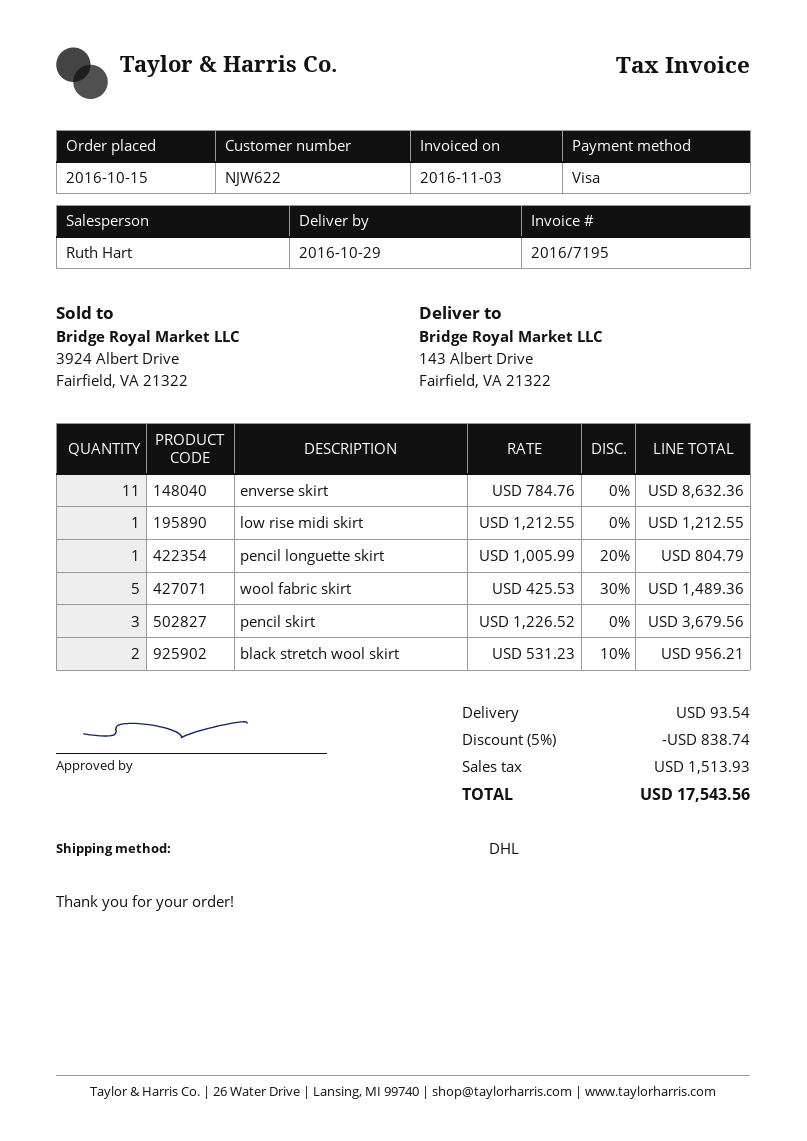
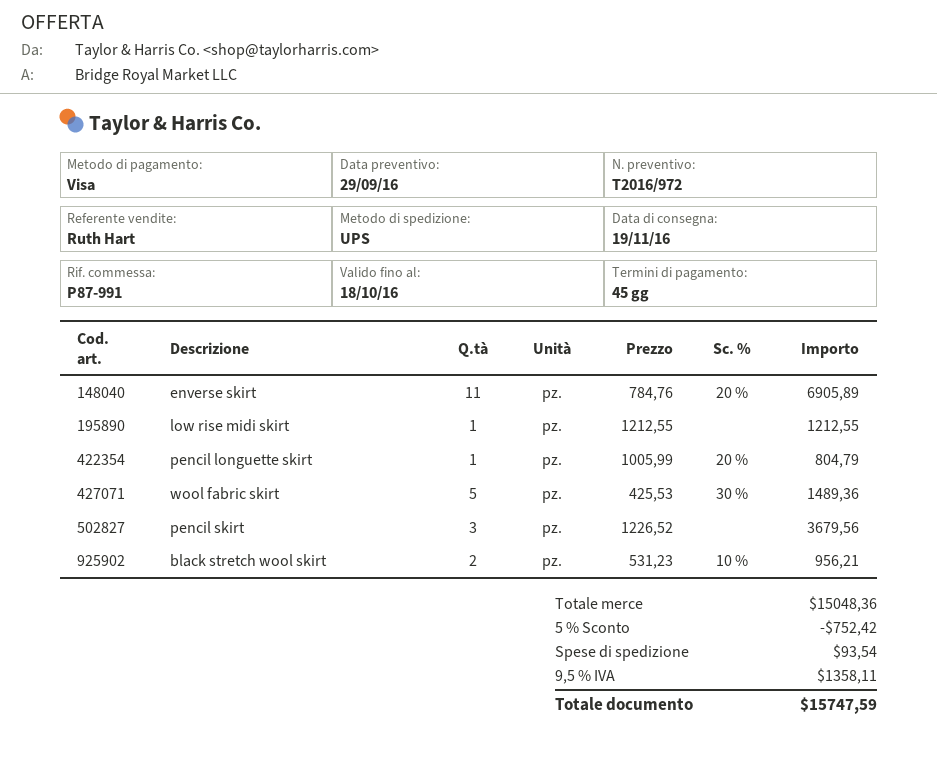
delivery date: 2016-10-29 -> 2016-11-19
shipping method: DHL -> UPS
enverse skirt: 11 x 784.76 = 8632.36 -> 11 x 784.76 - 20% = 6905.89
discount: 5% = 838.74 -> 5% = 752.42
tax: 1513.93 -> 1358.11
total: 17543.56 -> 15747.59

